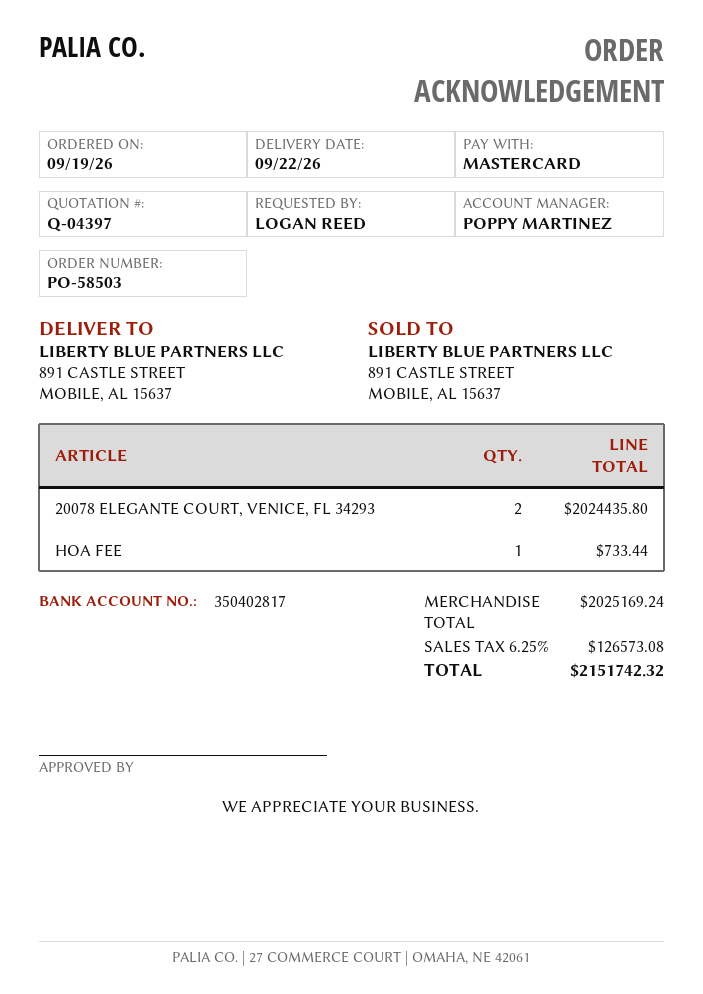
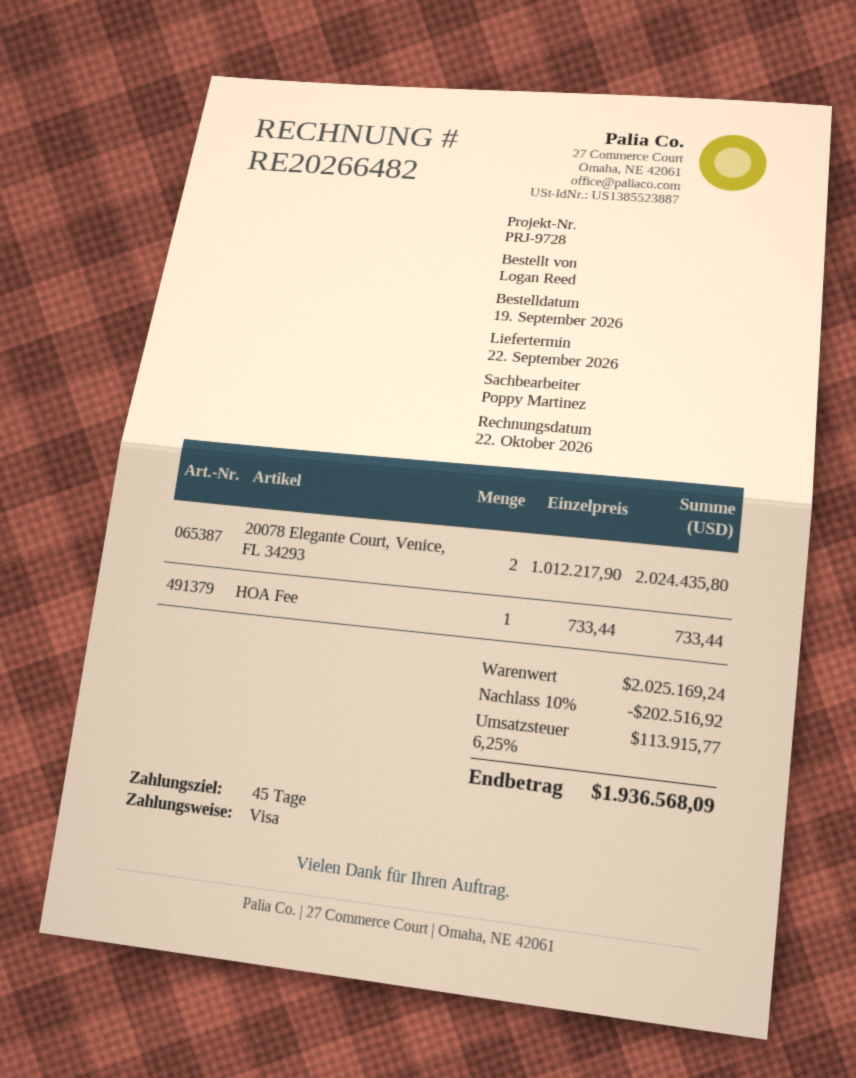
payment method: Mastercard -> Visa
discount: none -> 10% = 202516.92
tax: 6.25% = 126573.08 -> 6.25% = 113915.77
total: 2151742.32 -> 1936568.09

